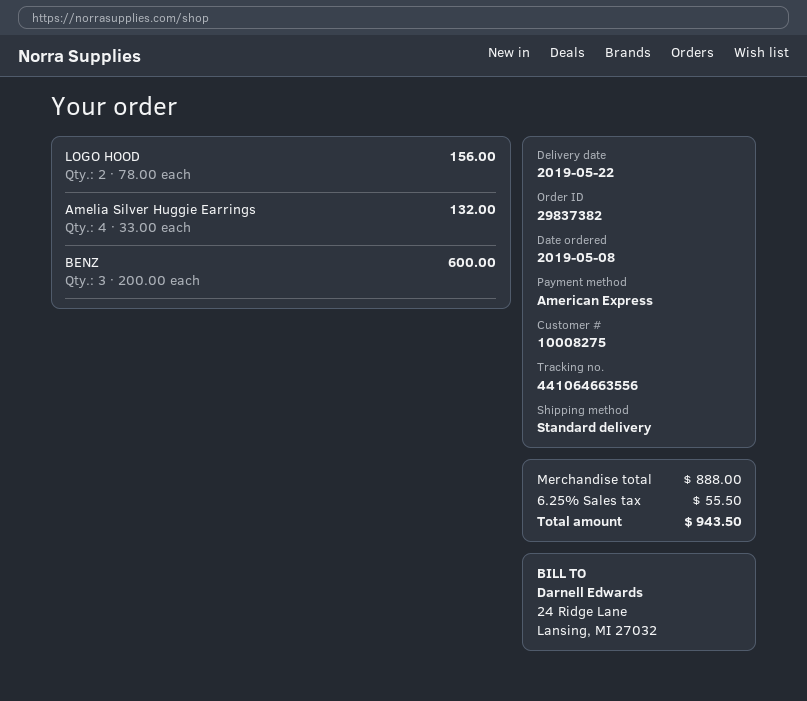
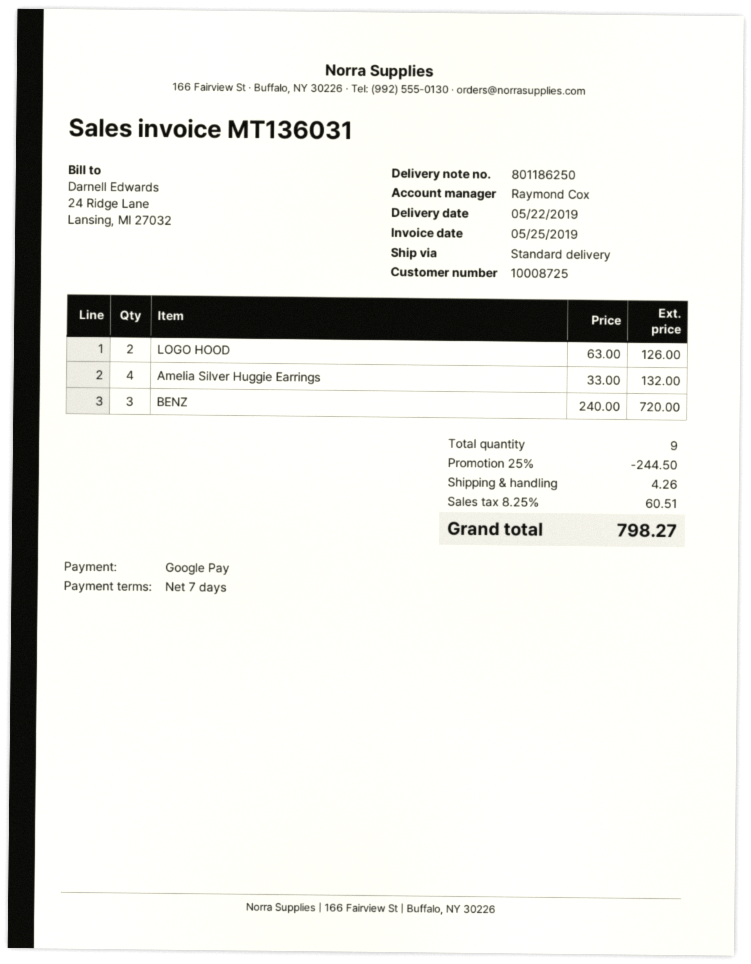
customer number: 10008275 -> 10008725
payment method: American Express -> Google Pay
LOGO HOOD: 2 x 78.00 = 156.00 -> 2 x 63.00 = 126.00
BENZ: 3 x 200.00 = 600.00 -> 3 x 240.00 = 720.00
discount: none -> 25% = 244.50
shipping: none -> 4.26
tax: 6.25% = 55.50 -> 8.25% = 60.51
total: 943.50 -> 798.27

